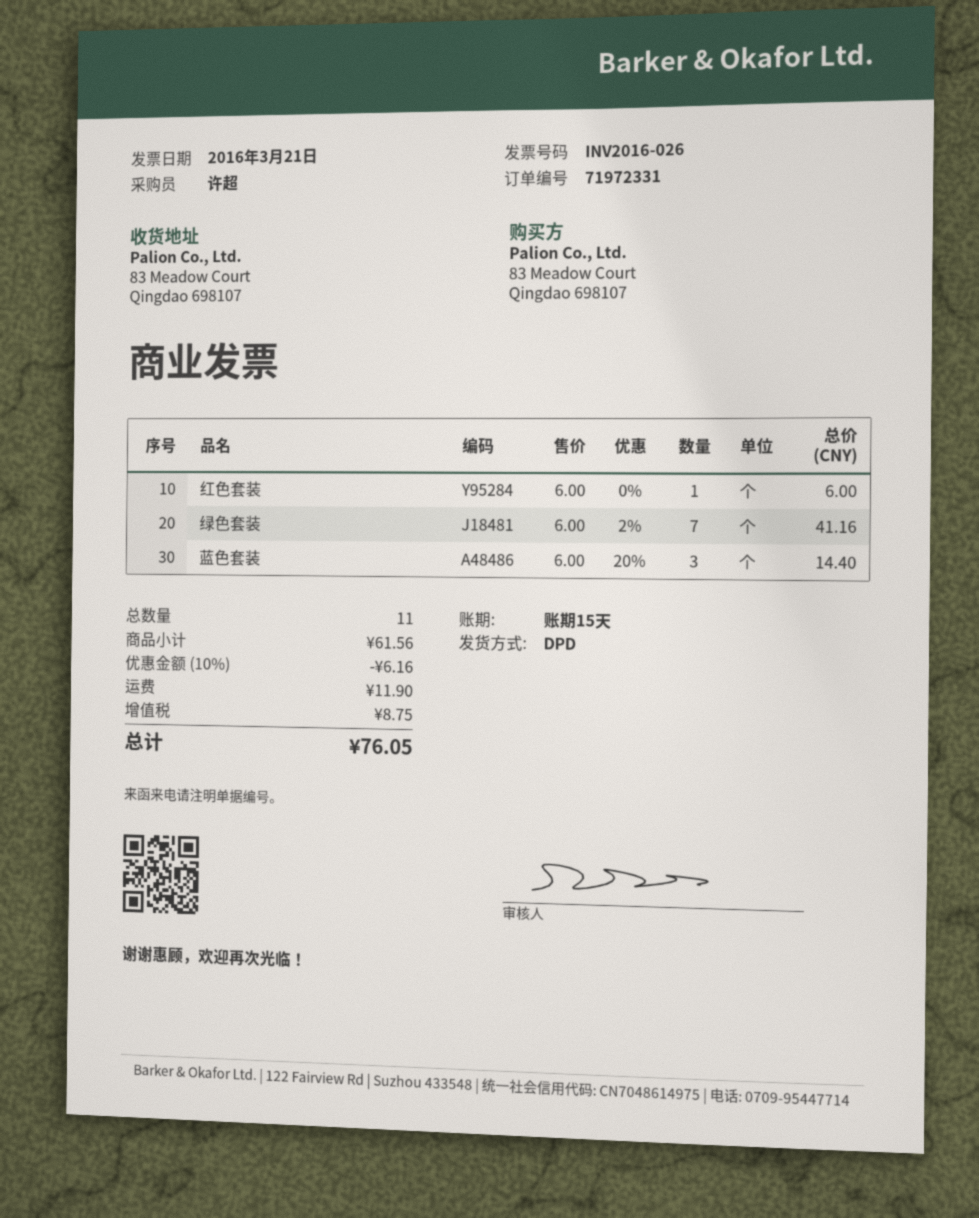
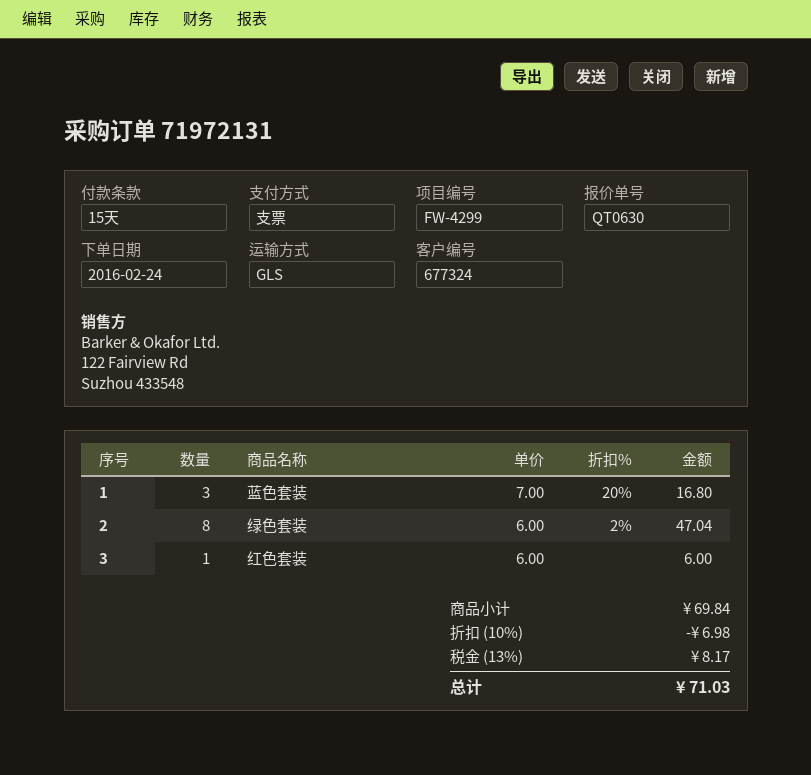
order number: 71972331 -> 71972131
shipping method: DPD -> GLS
绿色套装: 7 x 6.00 - 2% = 41.16 -> 8 x 6.00 - 2% = 47.04
蓝色套装: 3 x 6.00 - 20% = 14.40 -> 3 x 7.00 - 20% = 16.80
subtotal: 61.56 -> 69.84
discount: 10% = 6.16 -> 10% = 6.98
shipping: 11.90 -> none
tax: 8.75 -> 8.17
total: 76.05 -> 71.03

